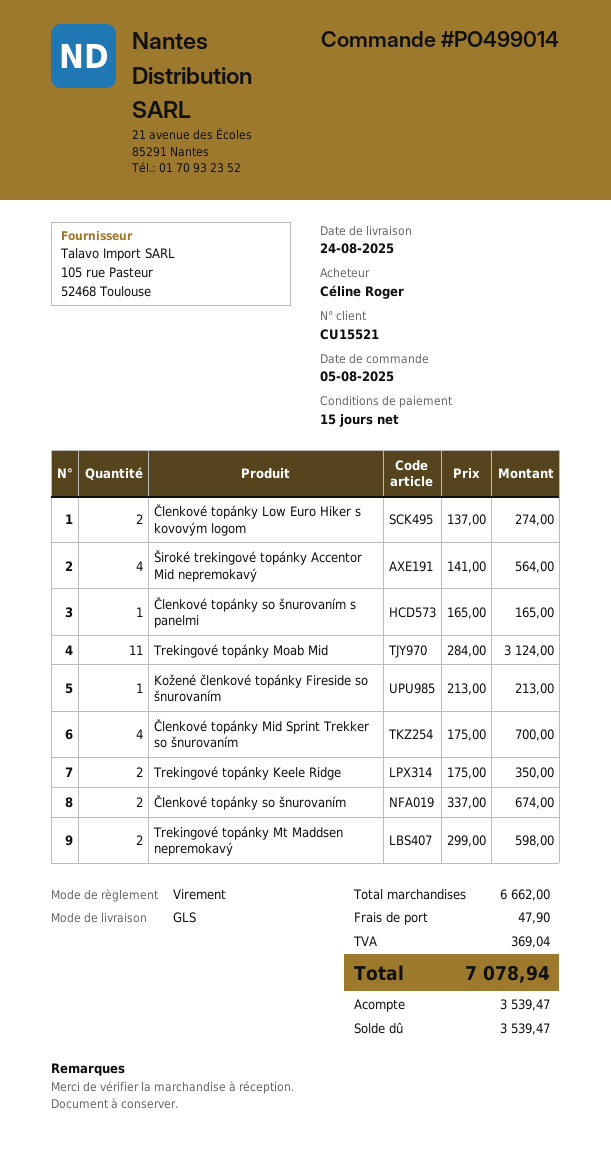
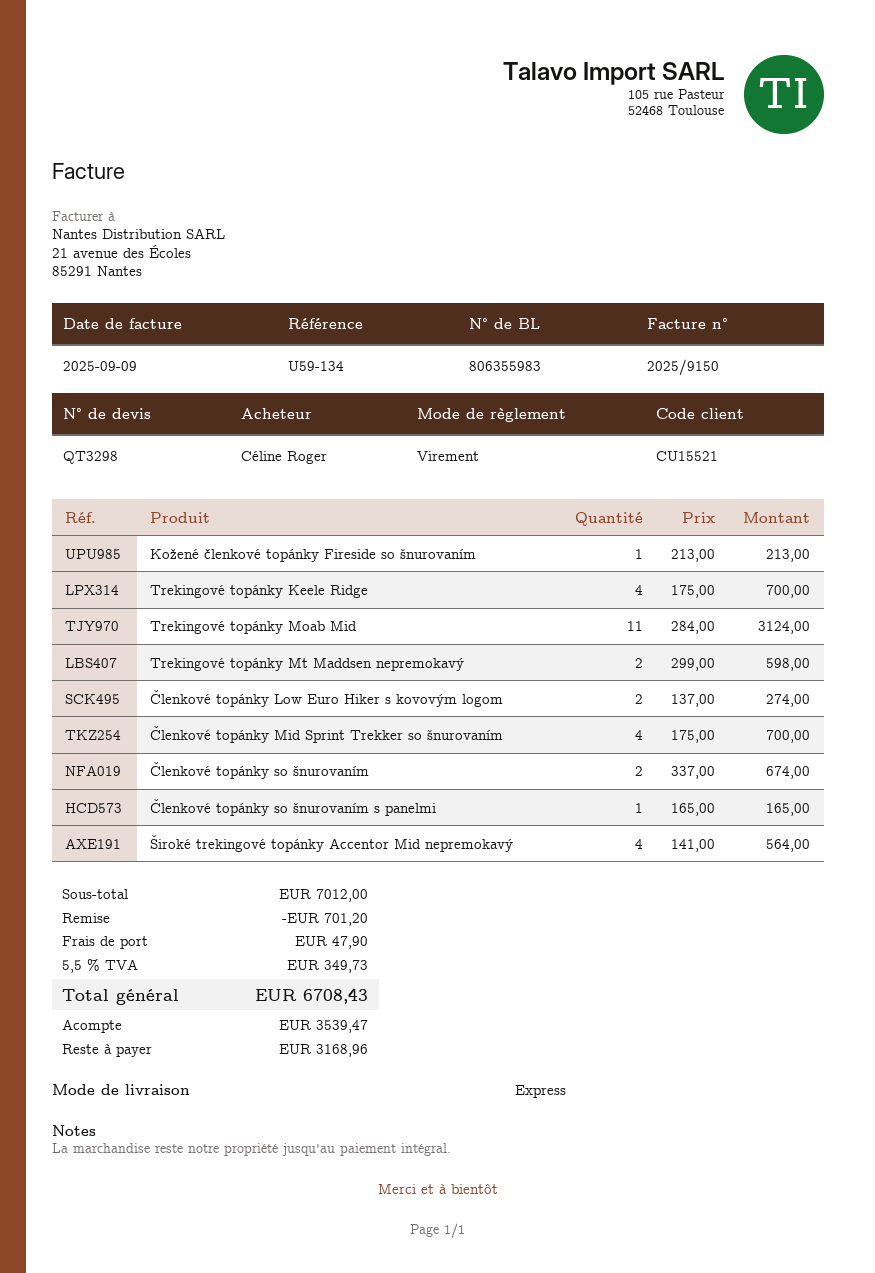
shipping method: GLS -> express
Trekingové topánky Keele Ridge: 2 x 175.00 = 350.00 -> 4 x 175.00 = 700.00
subtotal: 6662.00 -> 7012.00
discount: none -> 701.20
tax: 369.04 -> 349.73
total: 7078.94 -> 6708.43
balance: 3539.47 -> 3168.96

